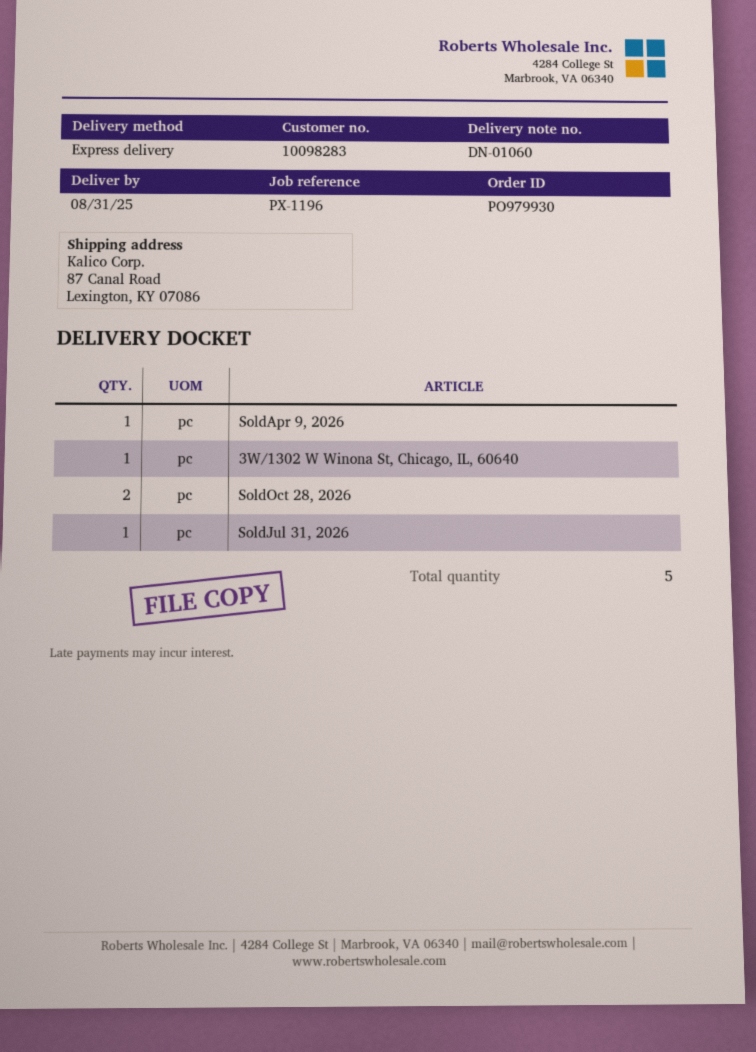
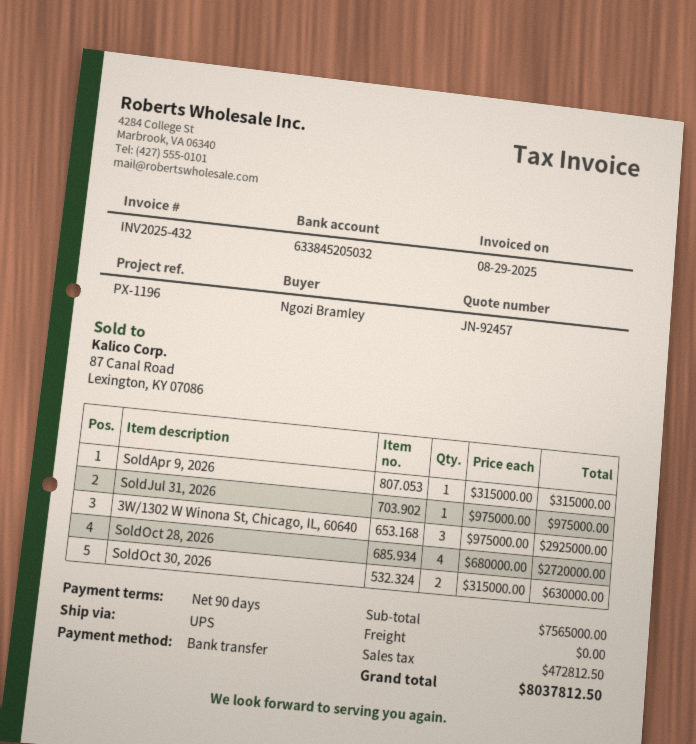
shipping method: express -> UPS
3W/1302 W Winona St, Chicago, IL, 60640: 1 -> 3
SoldOct 28, 2026: 2 -> 4
SoldOct 30, 2026: none -> 2

